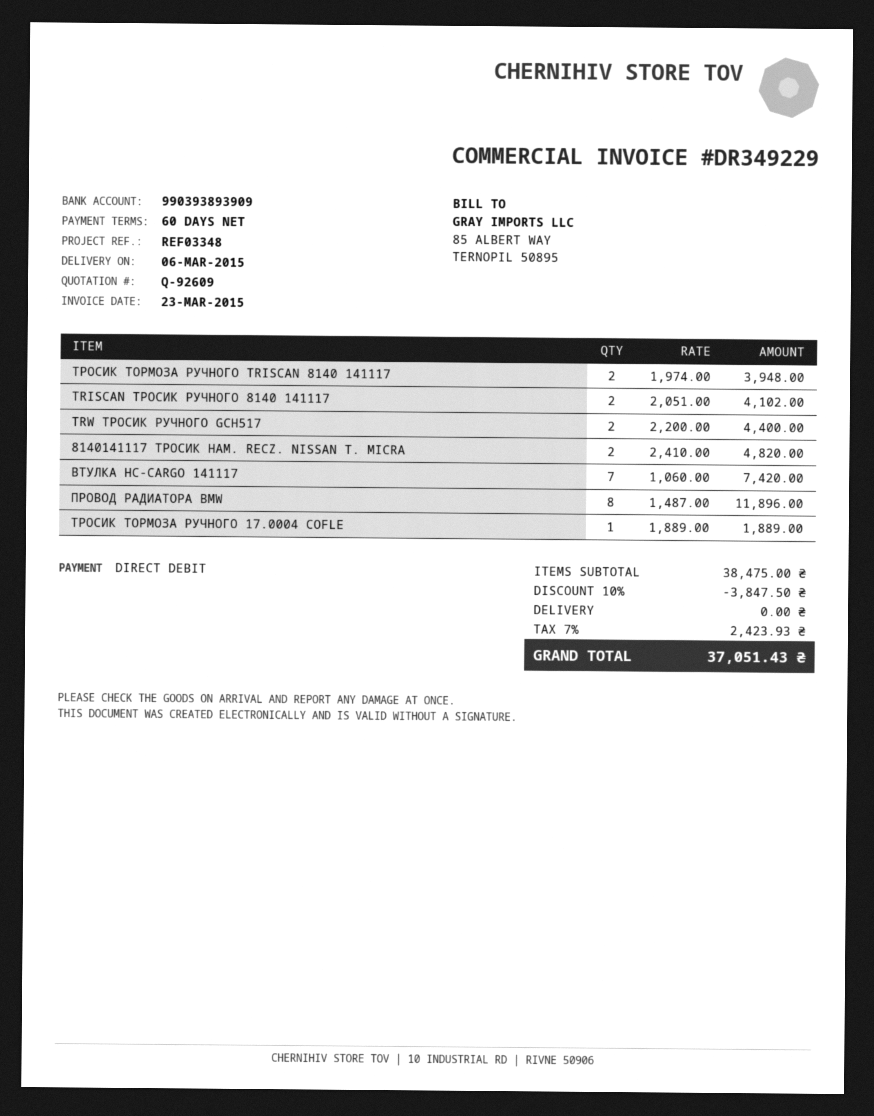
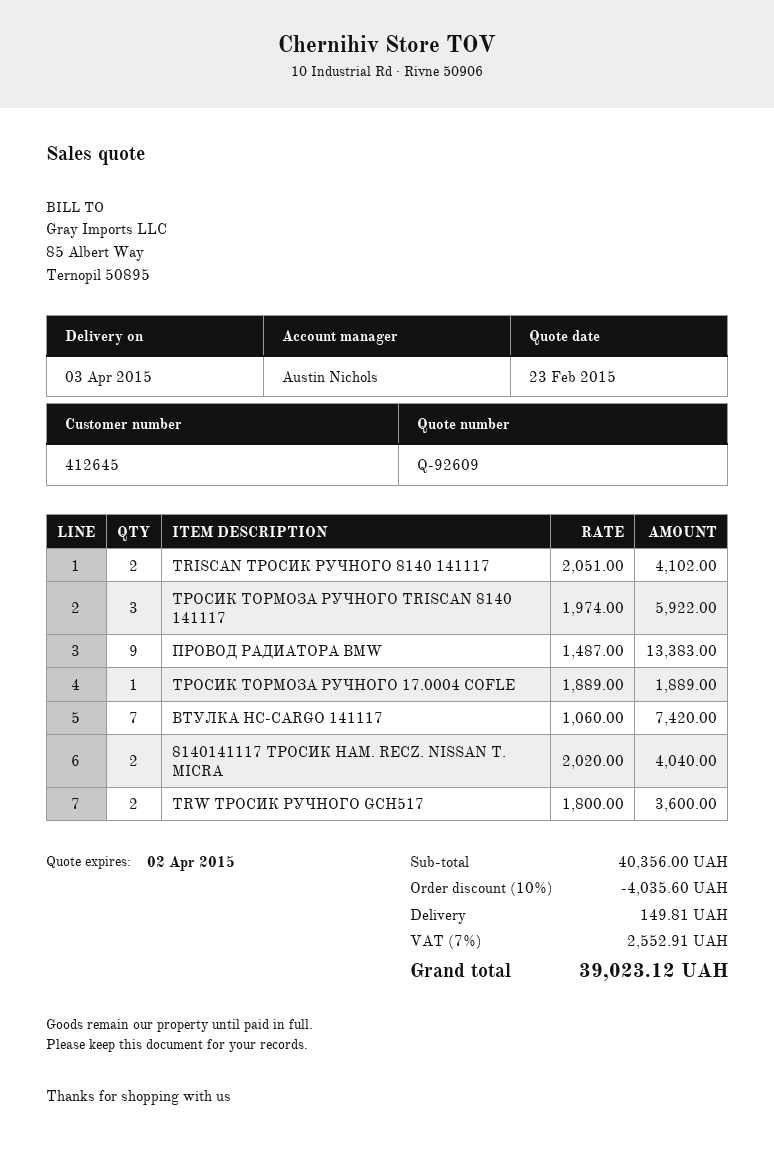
delivery date: 2015-03-06 -> 2015-04-03
ТРОСИК ТОРМОЗА РУЧНОГО TRISCAN 8140 141117: 2 x 1974.00 = 3948.00 -> 3 x 1974.00 = 5922.00
TRW ТРОСИК РУЧНОГО GCH517: 2 x 2200.00 = 4400.00 -> 2 x 1800.00 = 3600.00
8140141117 ТРОСИК HAM. RECZ. NISSAN T. MICRA: 2 x 2410.00 = 4820.00 -> 2 x 2020.00 = 4040.00
ПРОВОД РАДИАТОРА BMW: 8 x 1487.00 = 11896.00 -> 9 x 1487.00 = 13383.00
subtotal: 38475.00 -> 40356.00
discount: 10% = 3847.50 -> 10% = 4035.60
shipping: 0.00 -> 149.81
tax: 7% = 2423.93 -> 7% = 2552.91
total: 37051.43 -> 39023.12

